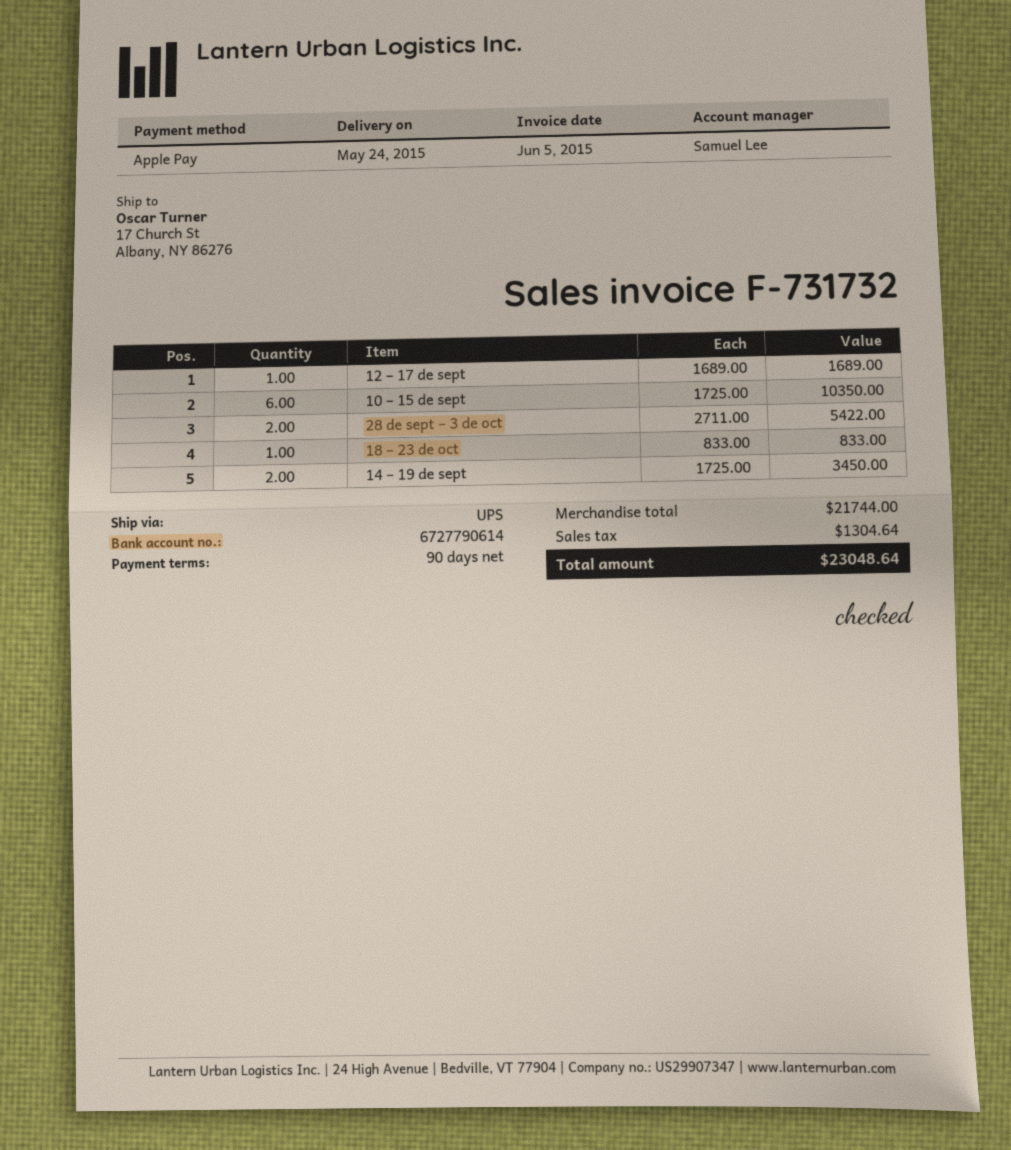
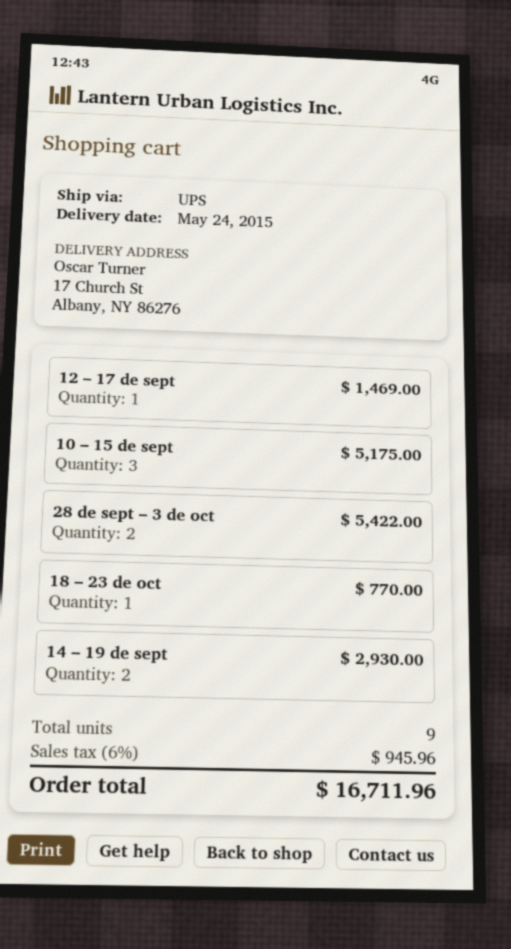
12 – 17 de sept: 1 for 1689.00 -> 1 for 1469.00
10 – 15 de sept: 6 for 10350.00 -> 3 for 5175.00
18 – 23 de oct: 1 for 833.00 -> 1 for 770.00
14 – 19 de sept: 2 for 3450.00 -> 2 for 2930.00
tax: 1304.64 -> 945.96
total: 23048.64 -> 16711.96

